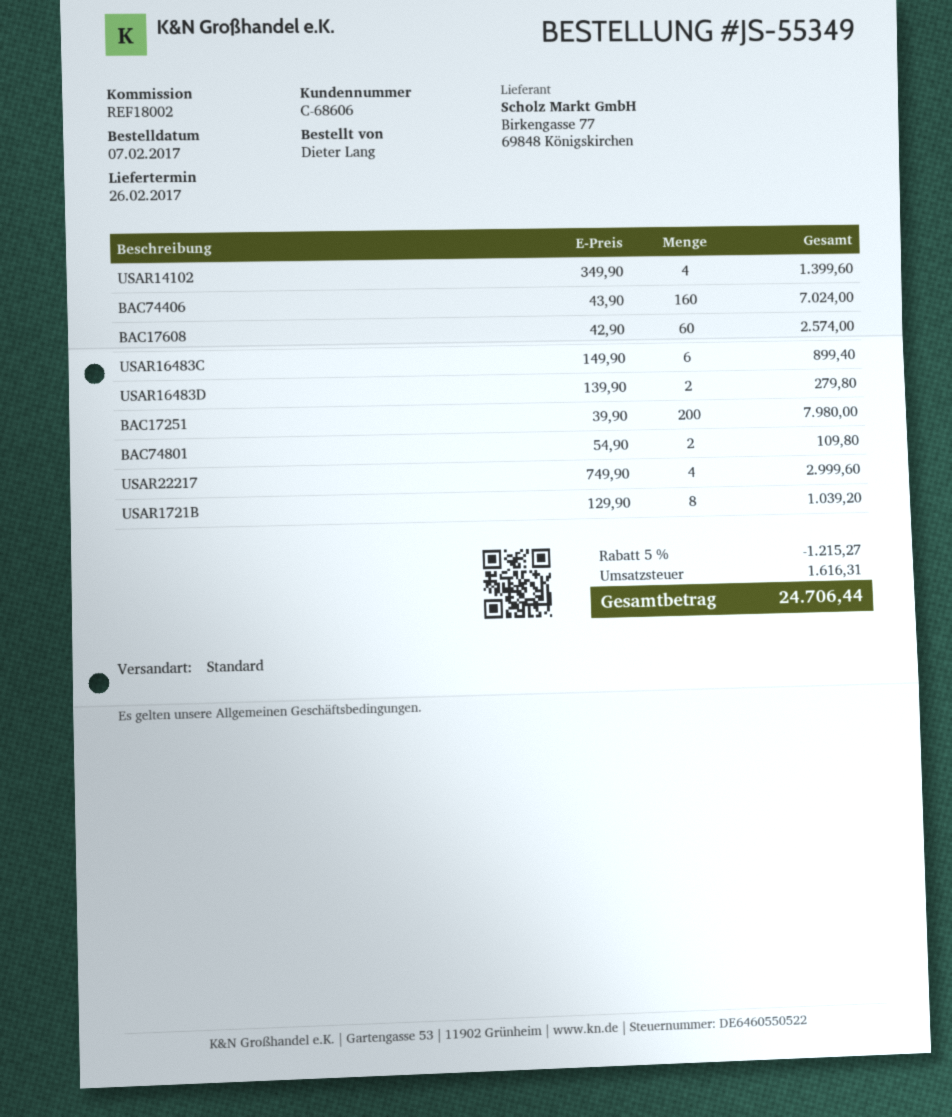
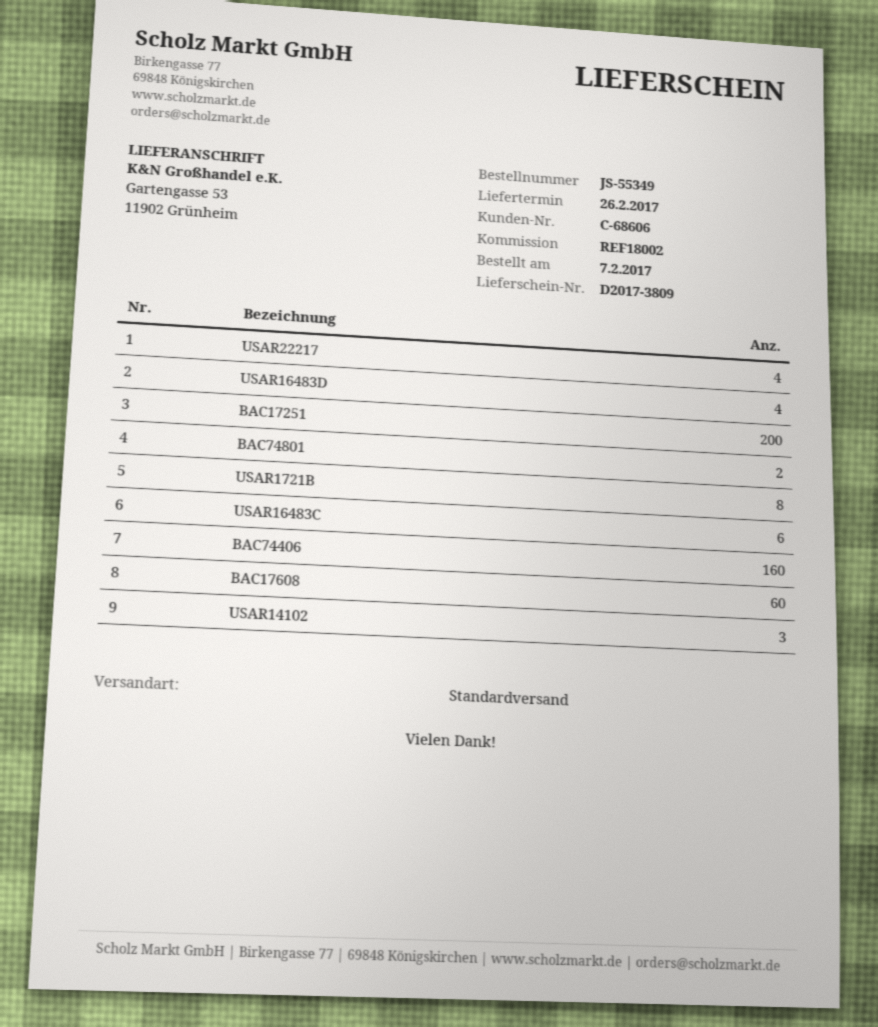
USAR14102: 4 -> 3
USAR16483D: 2 -> 4

